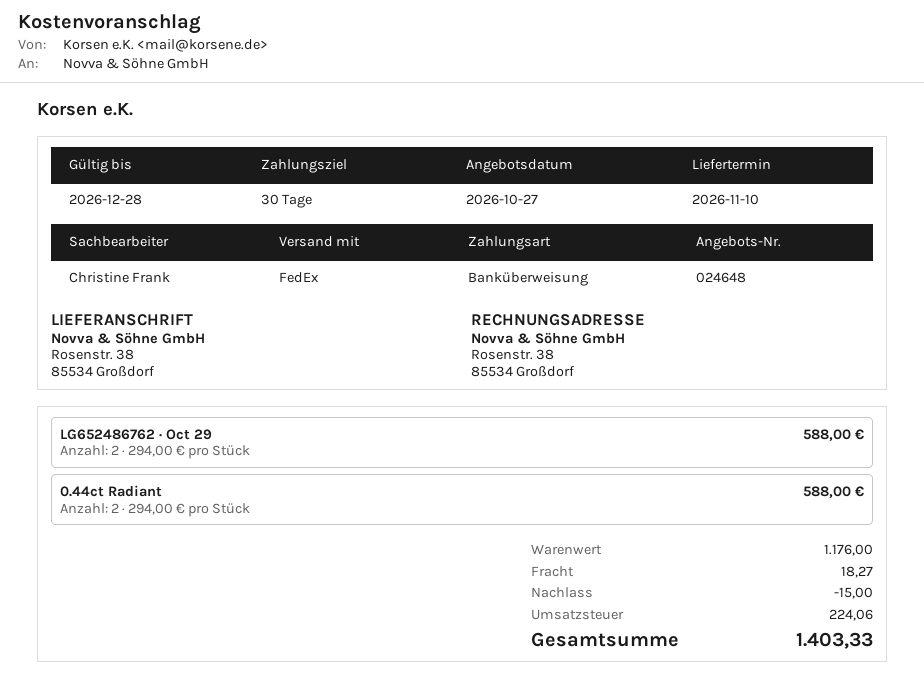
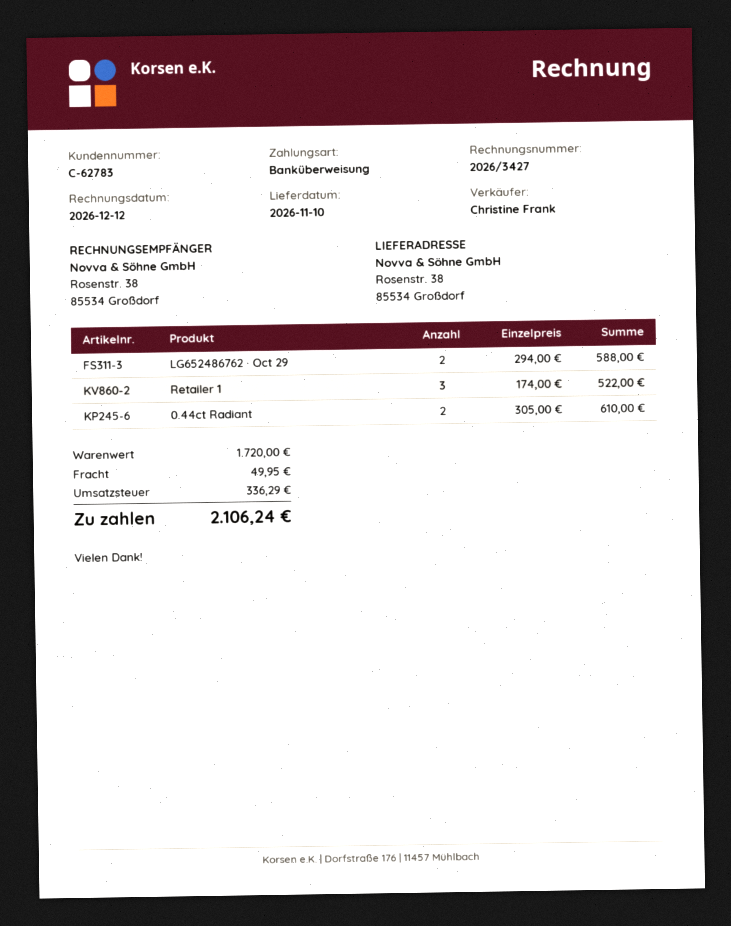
0.44ct Radiant: 2 x 294.00 = 588.00 -> 2 x 305.00 = 610.00
Retailer 1: none -> 3 x 174.00 = 522.00
subtotal: 1176.00 -> 1720.00
discount: 15.00 -> none
shipping: 18.27 -> 49.95
tax: 224.06 -> 336.29
total: 1403.33 -> 2106.24

